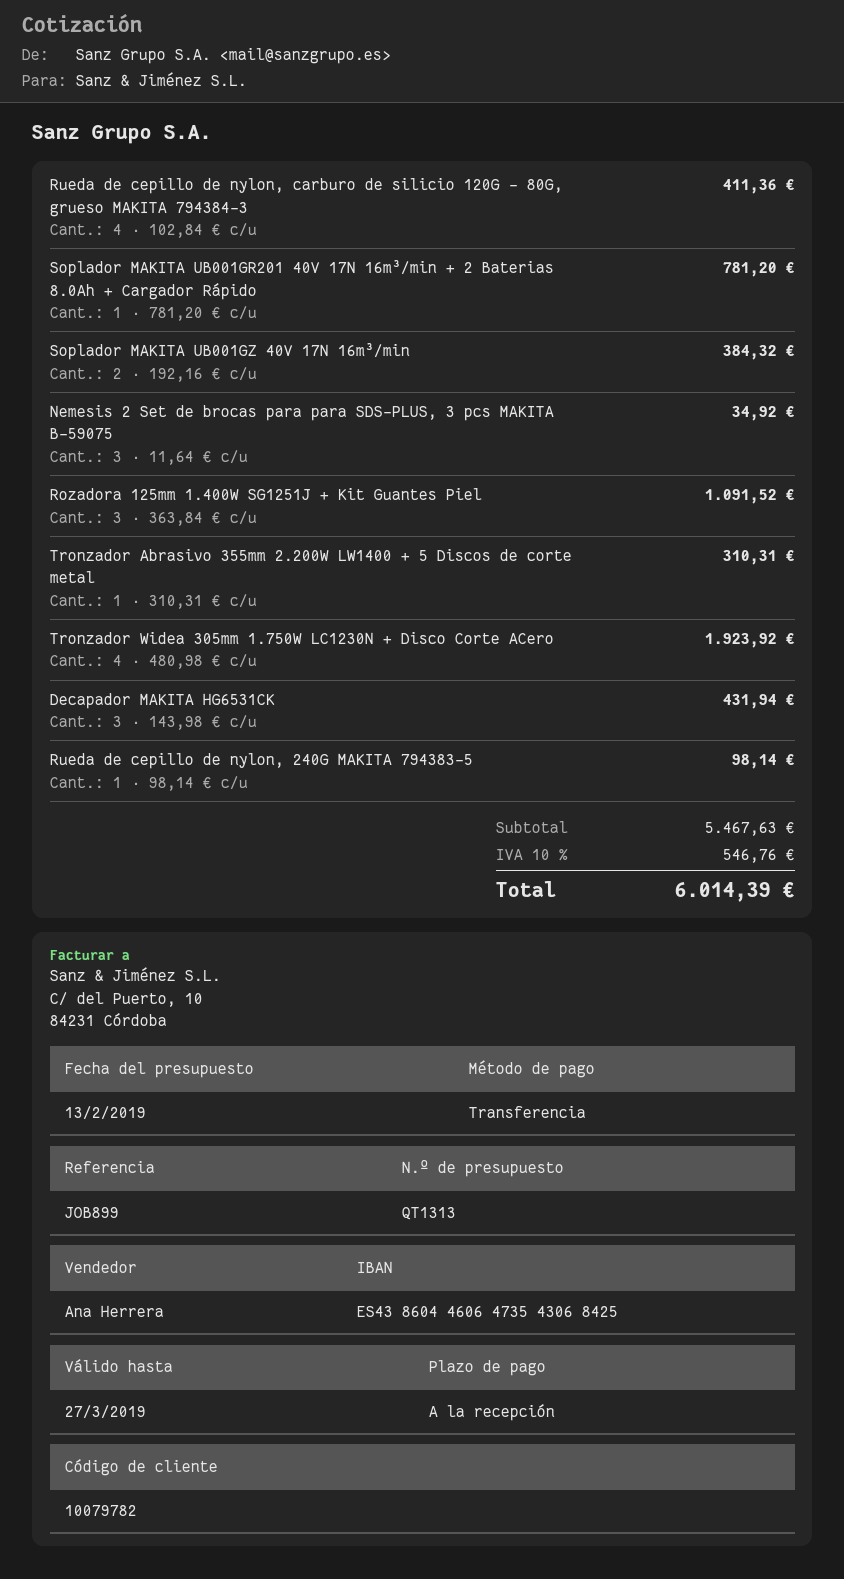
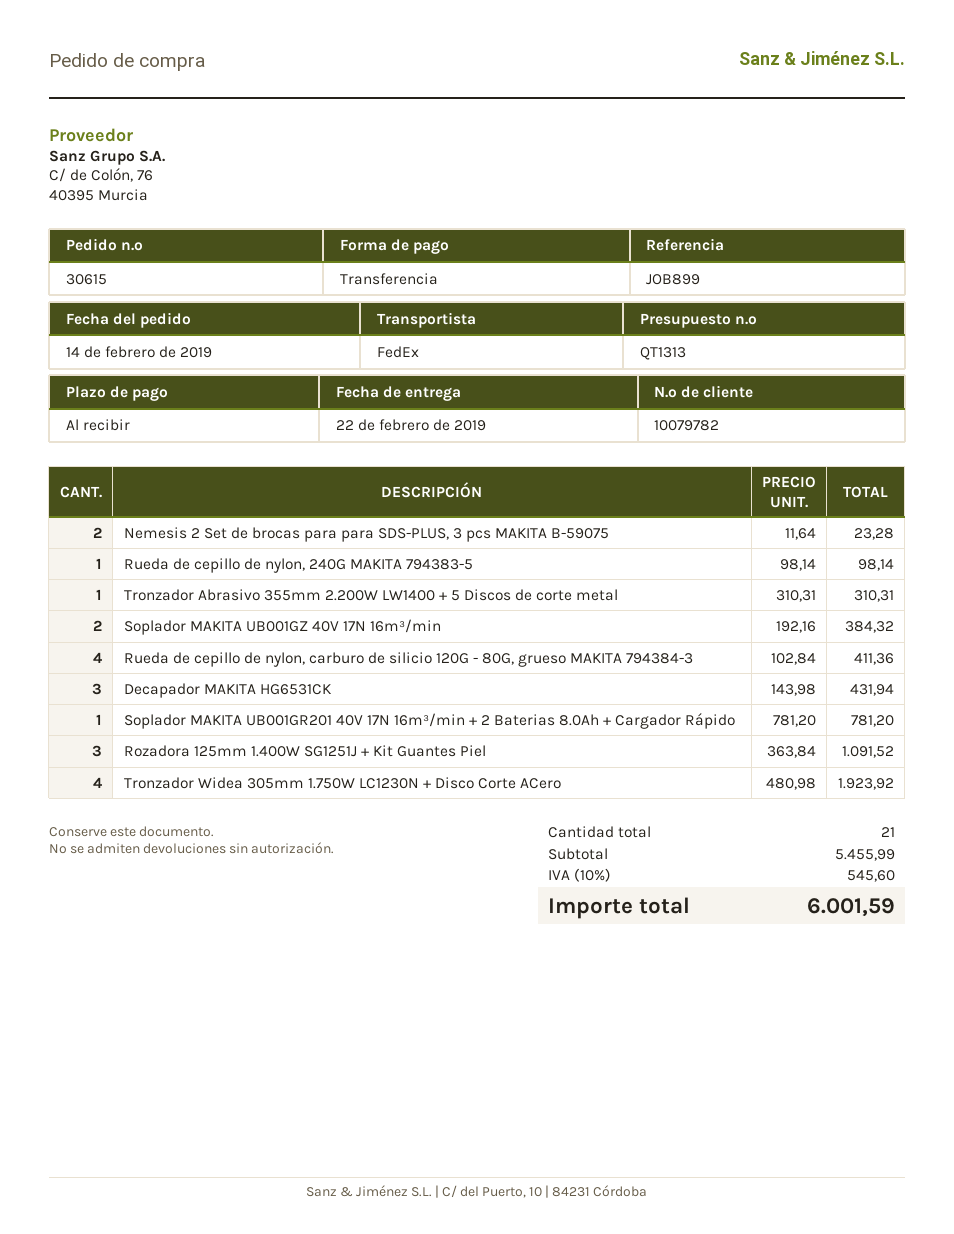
Nemesis 2 Set de brocas para para SDS-PLUS, 3 pcs MAKITA B-59075: 3 x 11.64 = 34.92 -> 2 x 11.64 = 23.28
subtotal: 5467.63 -> 5455.99
tax: 10% = 546.76 -> 10% = 545.60
total: 6014.39 -> 6001.59

